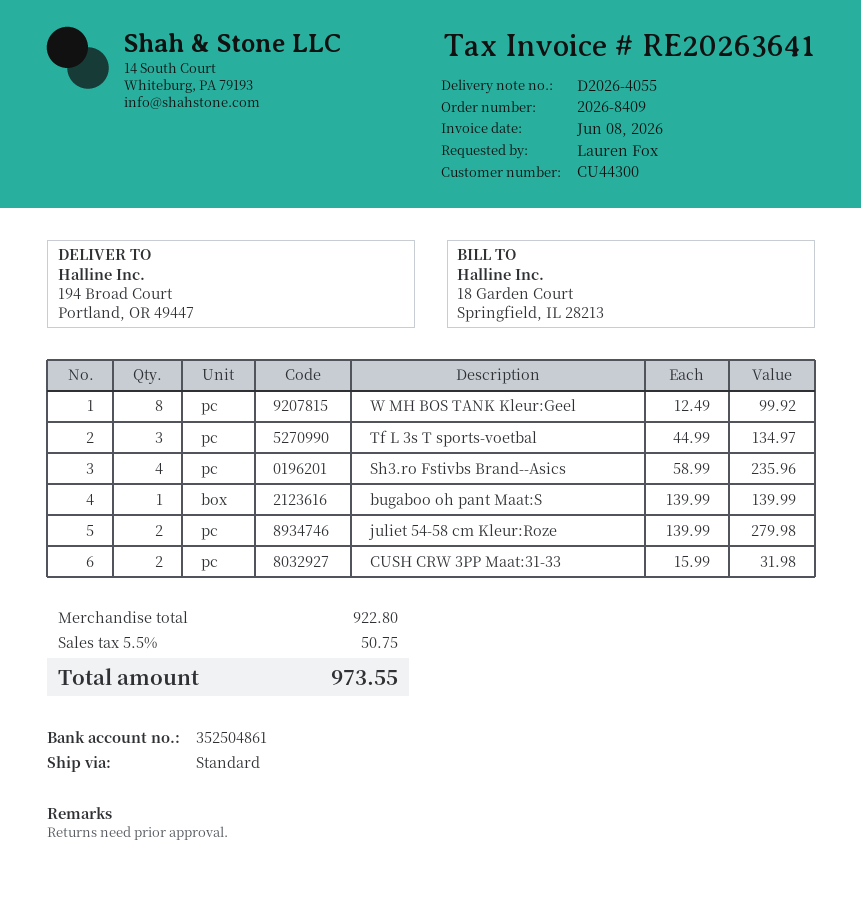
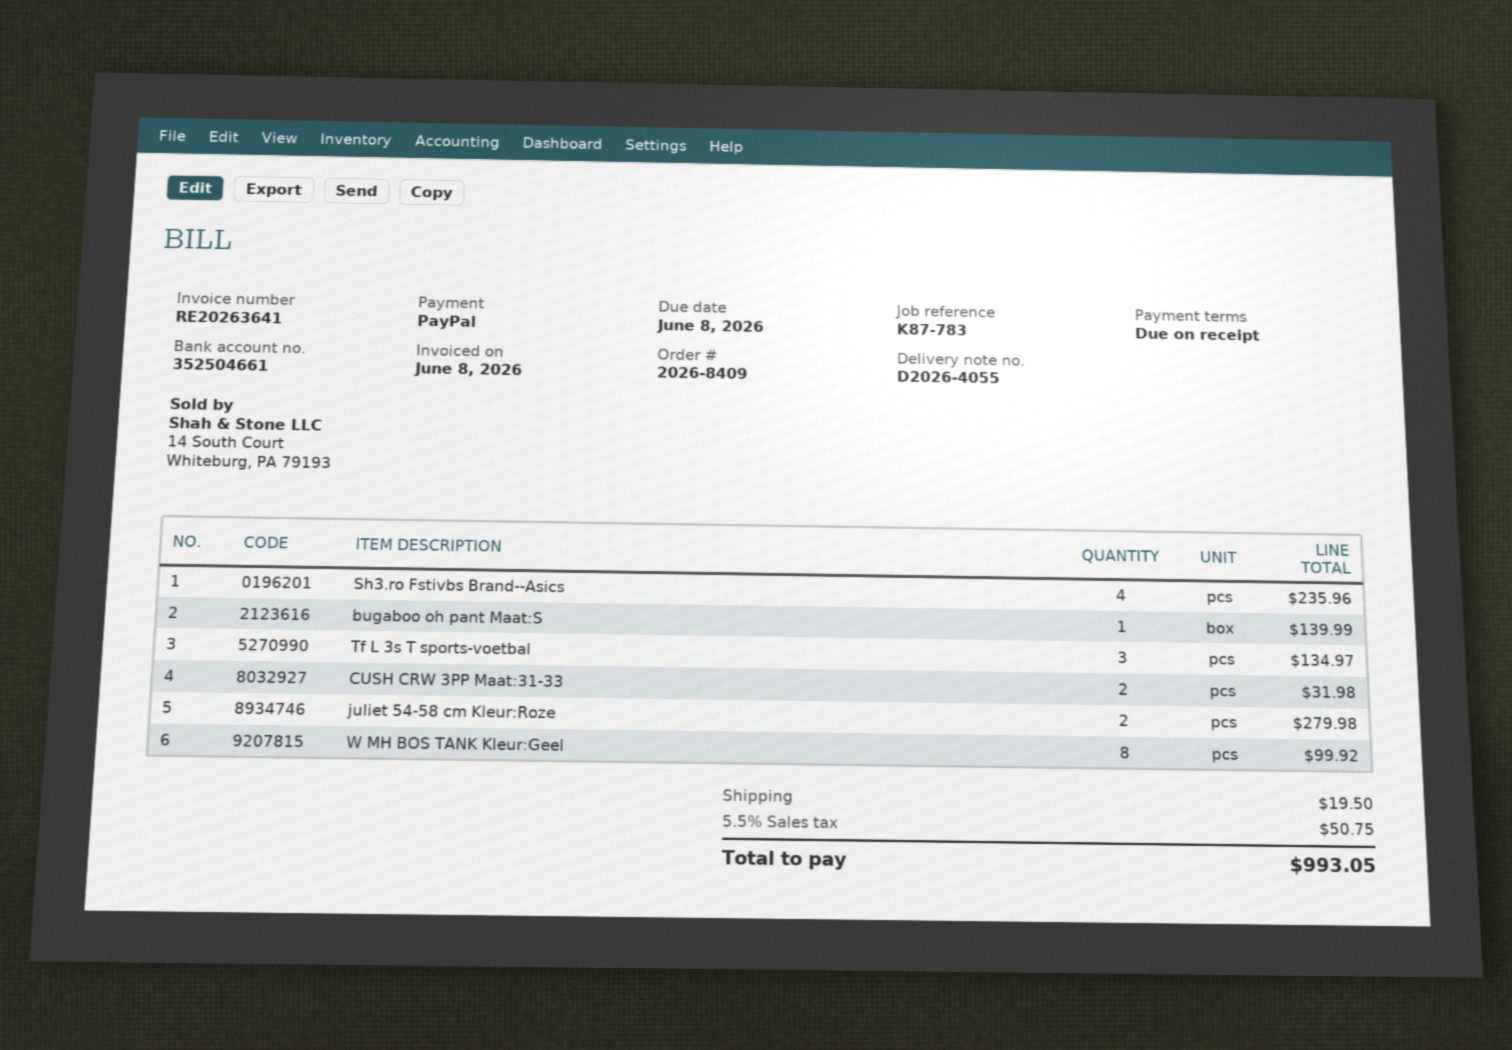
bank account: 352504861 -> 352504661
shipping: none -> 19.50
total: 973.55 -> 993.05

